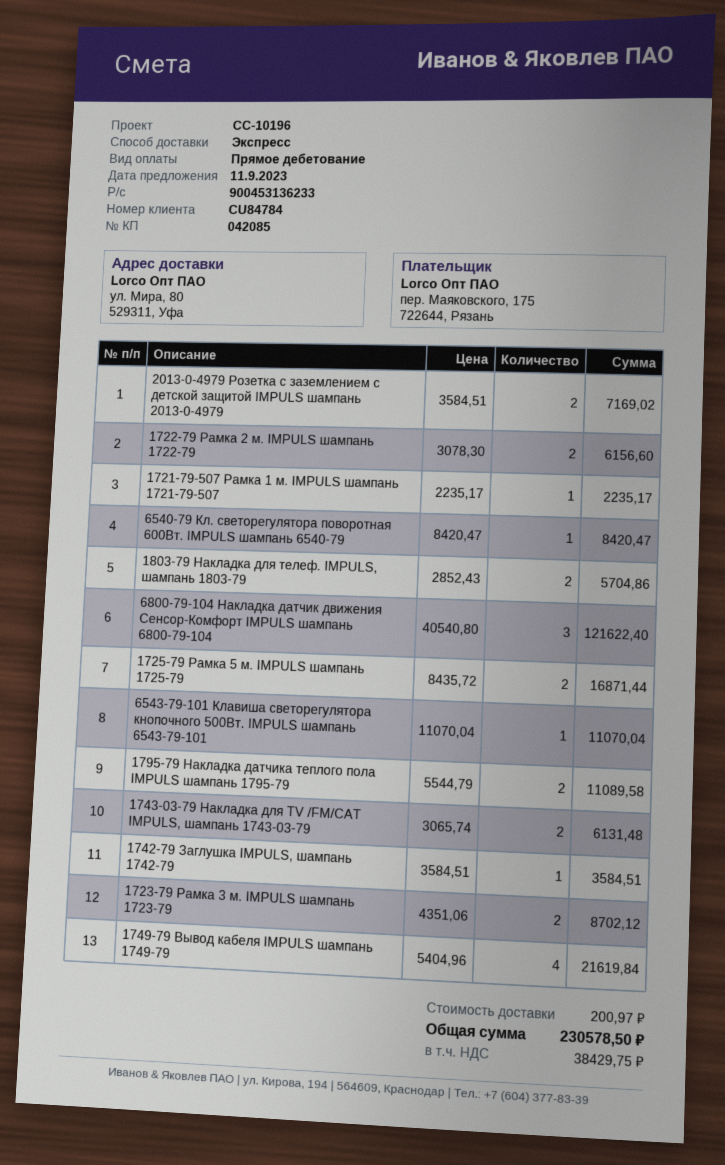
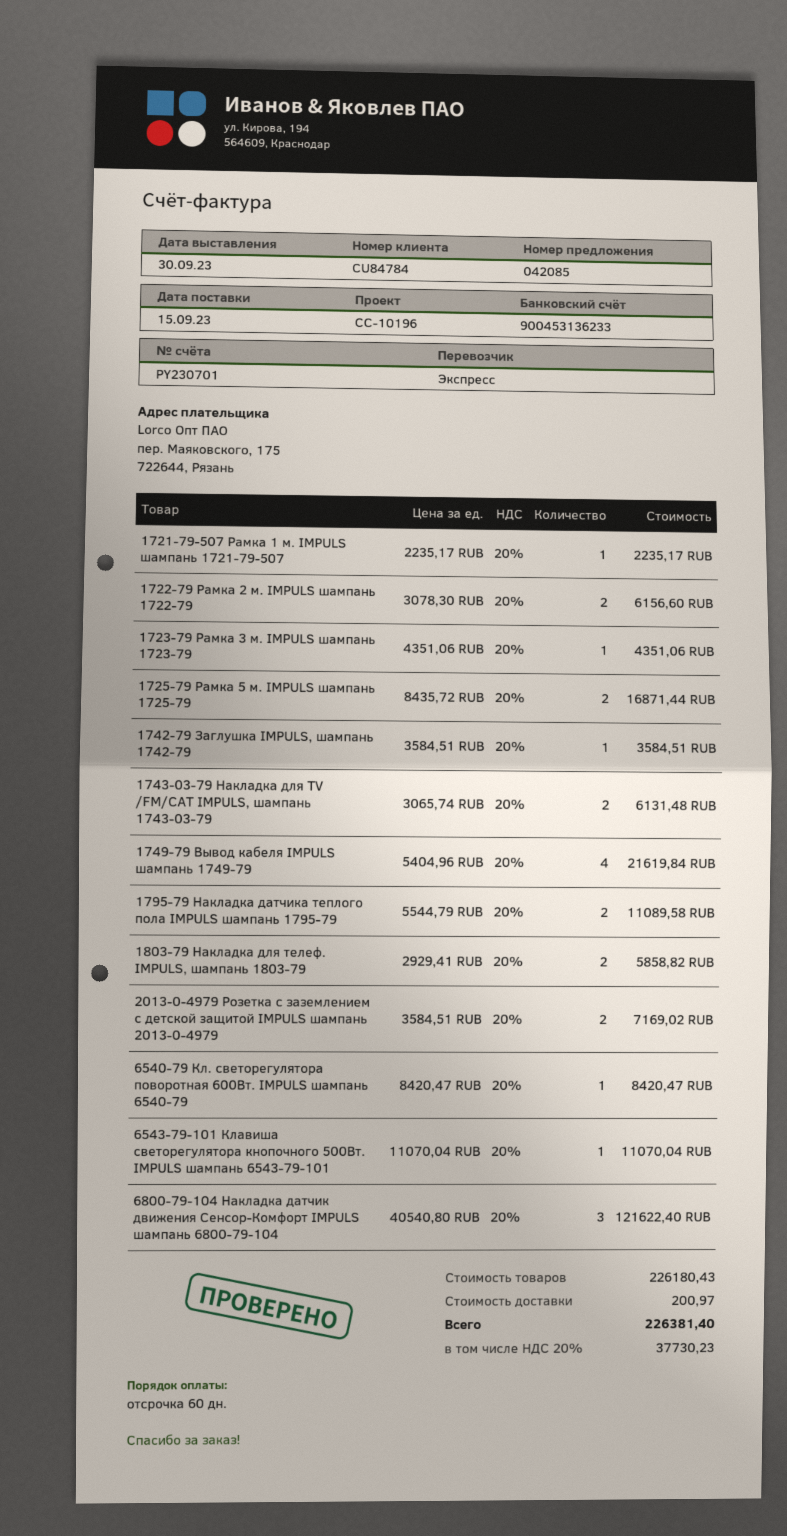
1803-79 Накладка для телеф. IMPULS, шампань 1803-79: 2 x 2852.43 = 5704.86 -> 2 x 2929.41 = 5858.82
1723-79 Рамка 3 м. IMPULS шампань 1723-79: 2 x 4351.06 = 8702.12 -> 1 x 4351.06 = 4351.06
tax: 38429.75 -> 37730.23
total: 230578.50 -> 226381.40

